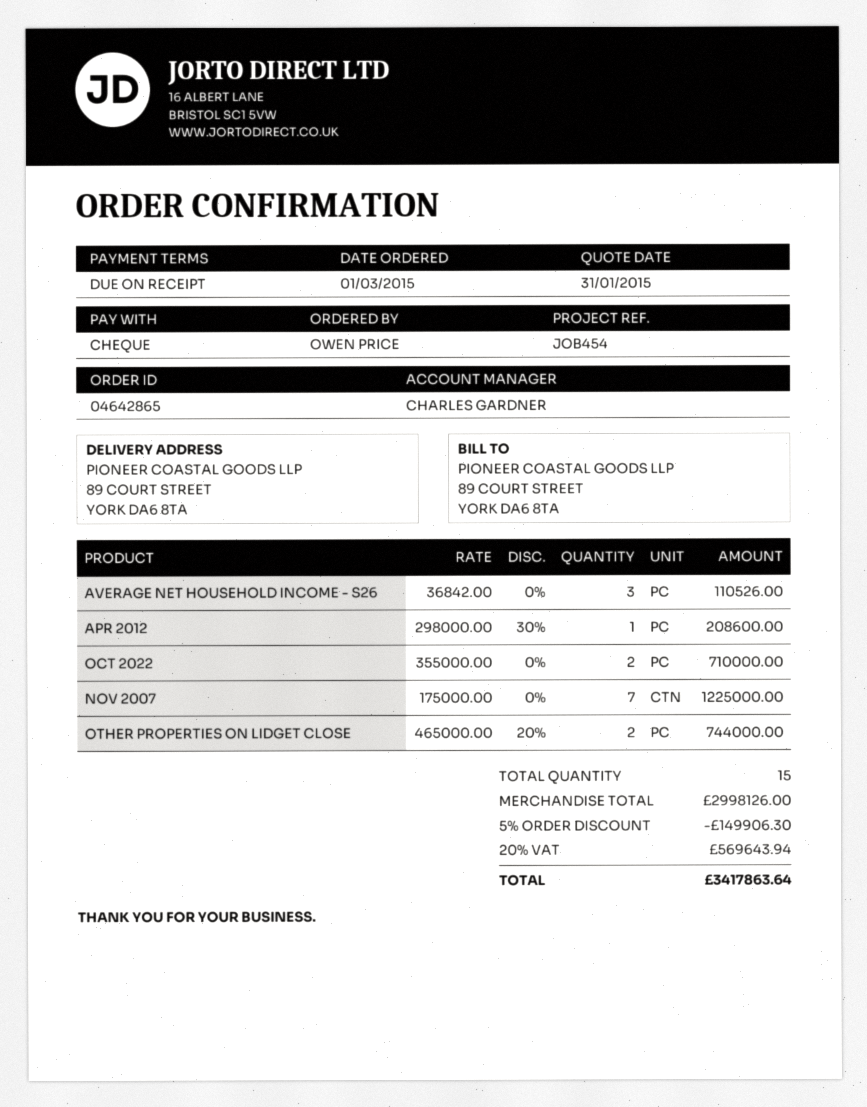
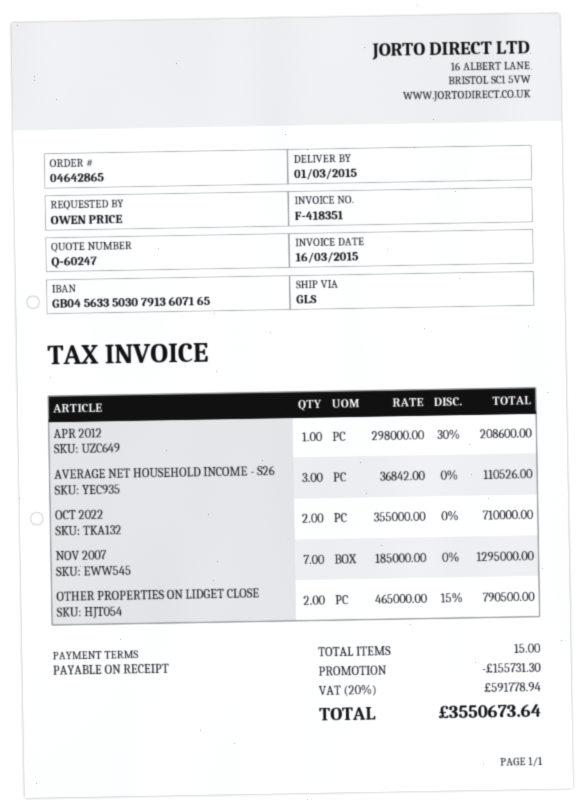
NOV 2007: 7 x 175000.00 = 1225000.00 -> 7 x 185000.00 = 1295000.00
OTHER PROPERTIES ON LIDGET CLOSE: 2 x 465000.00 - 20% = 744000.00 -> 2 x 465000.00 - 15% = 790500.00
discount: 149906.30 -> 155731.30
tax: 20% = 569643.94 -> 20% = 591778.94
total: 3417863.64 -> 3550673.64

